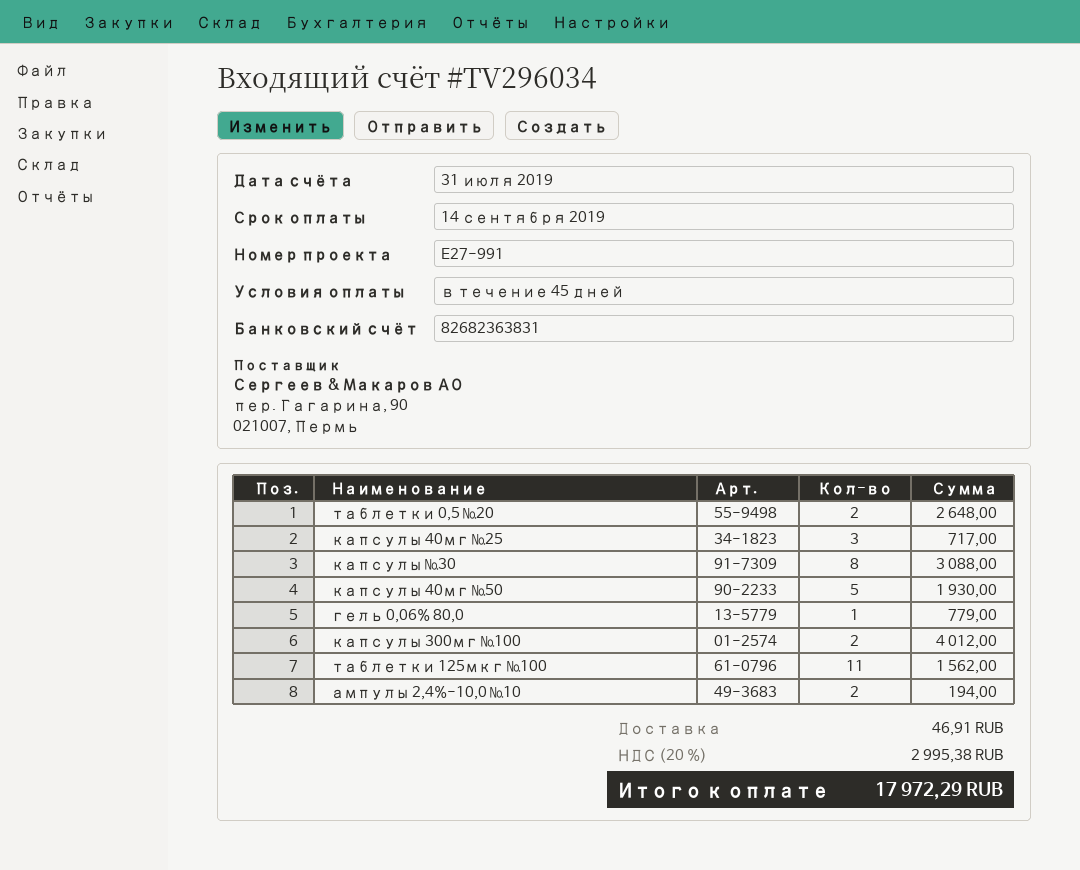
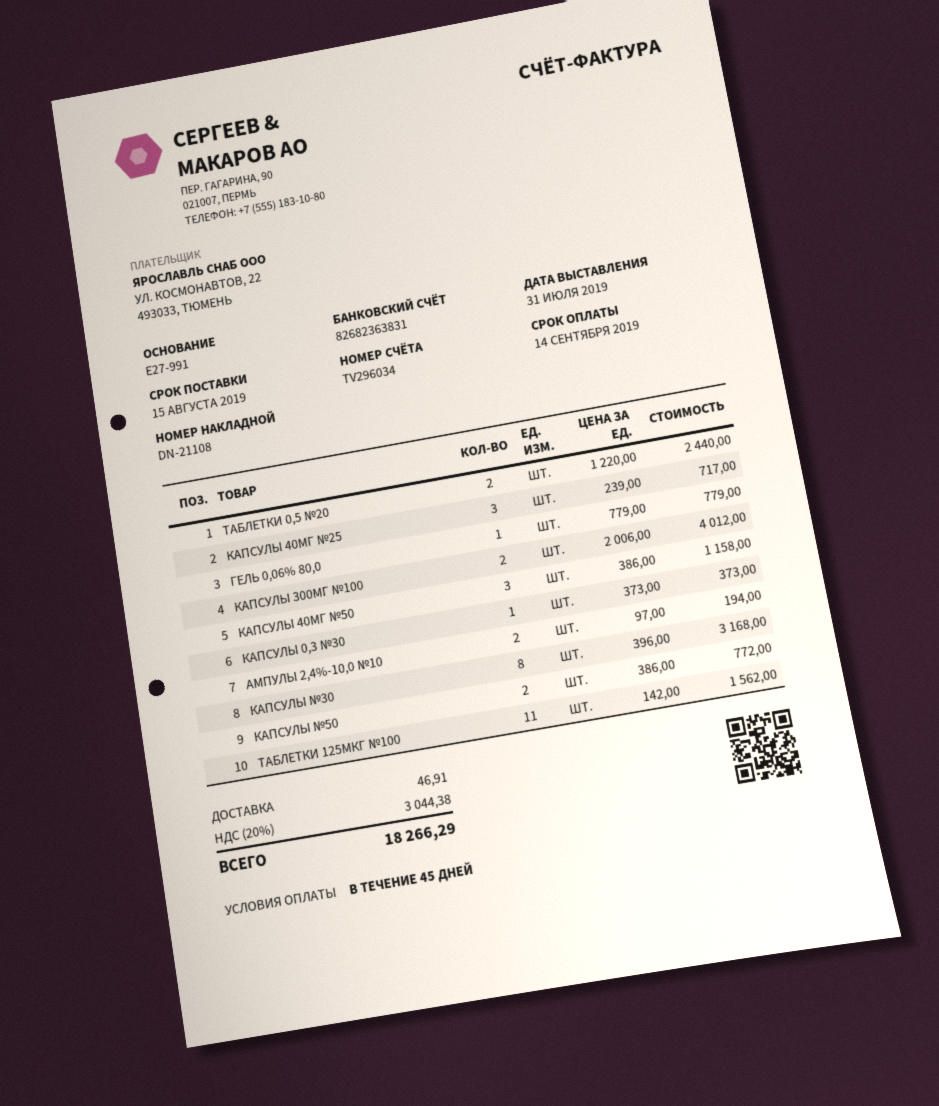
таблетки 0,5 №20: 2 for 2648.00 -> 2 for 2440.00
капсулы №30: 8 for 3088.00 -> 8 for 3168.00
капсулы 40мг №50: 5 for 1930.00 -> 3 for 1158.00
КАПСУЛЫ 0,3 №30: none -> 1 for 373.00
КАПСУЛЫ №50: none -> 2 for 772.00
tax: 20% = 2995.38 -> 20% = 3044.38
total: 17972.29 -> 18266.29

